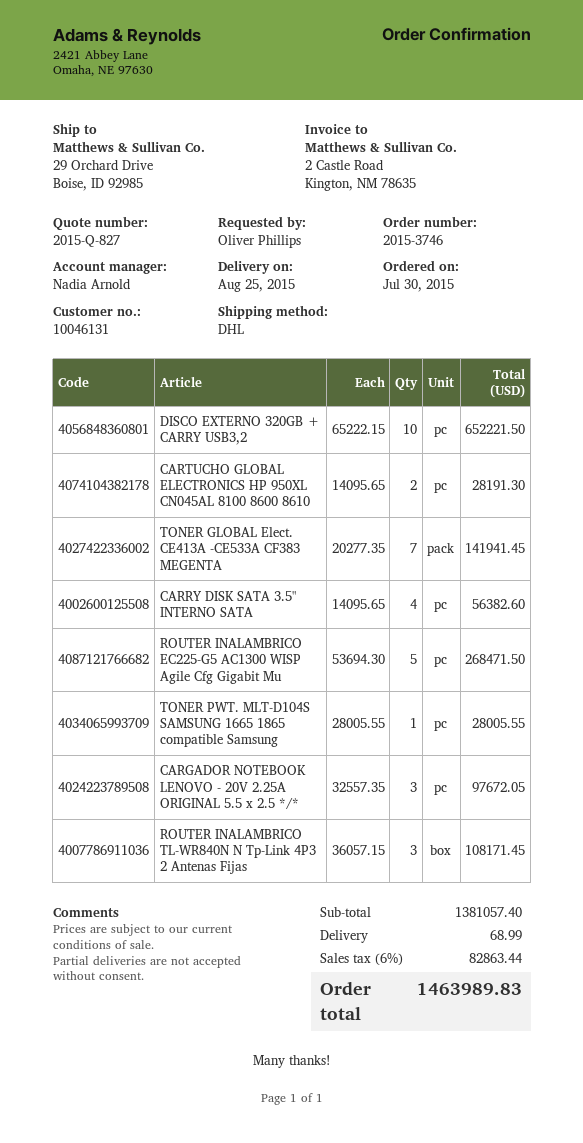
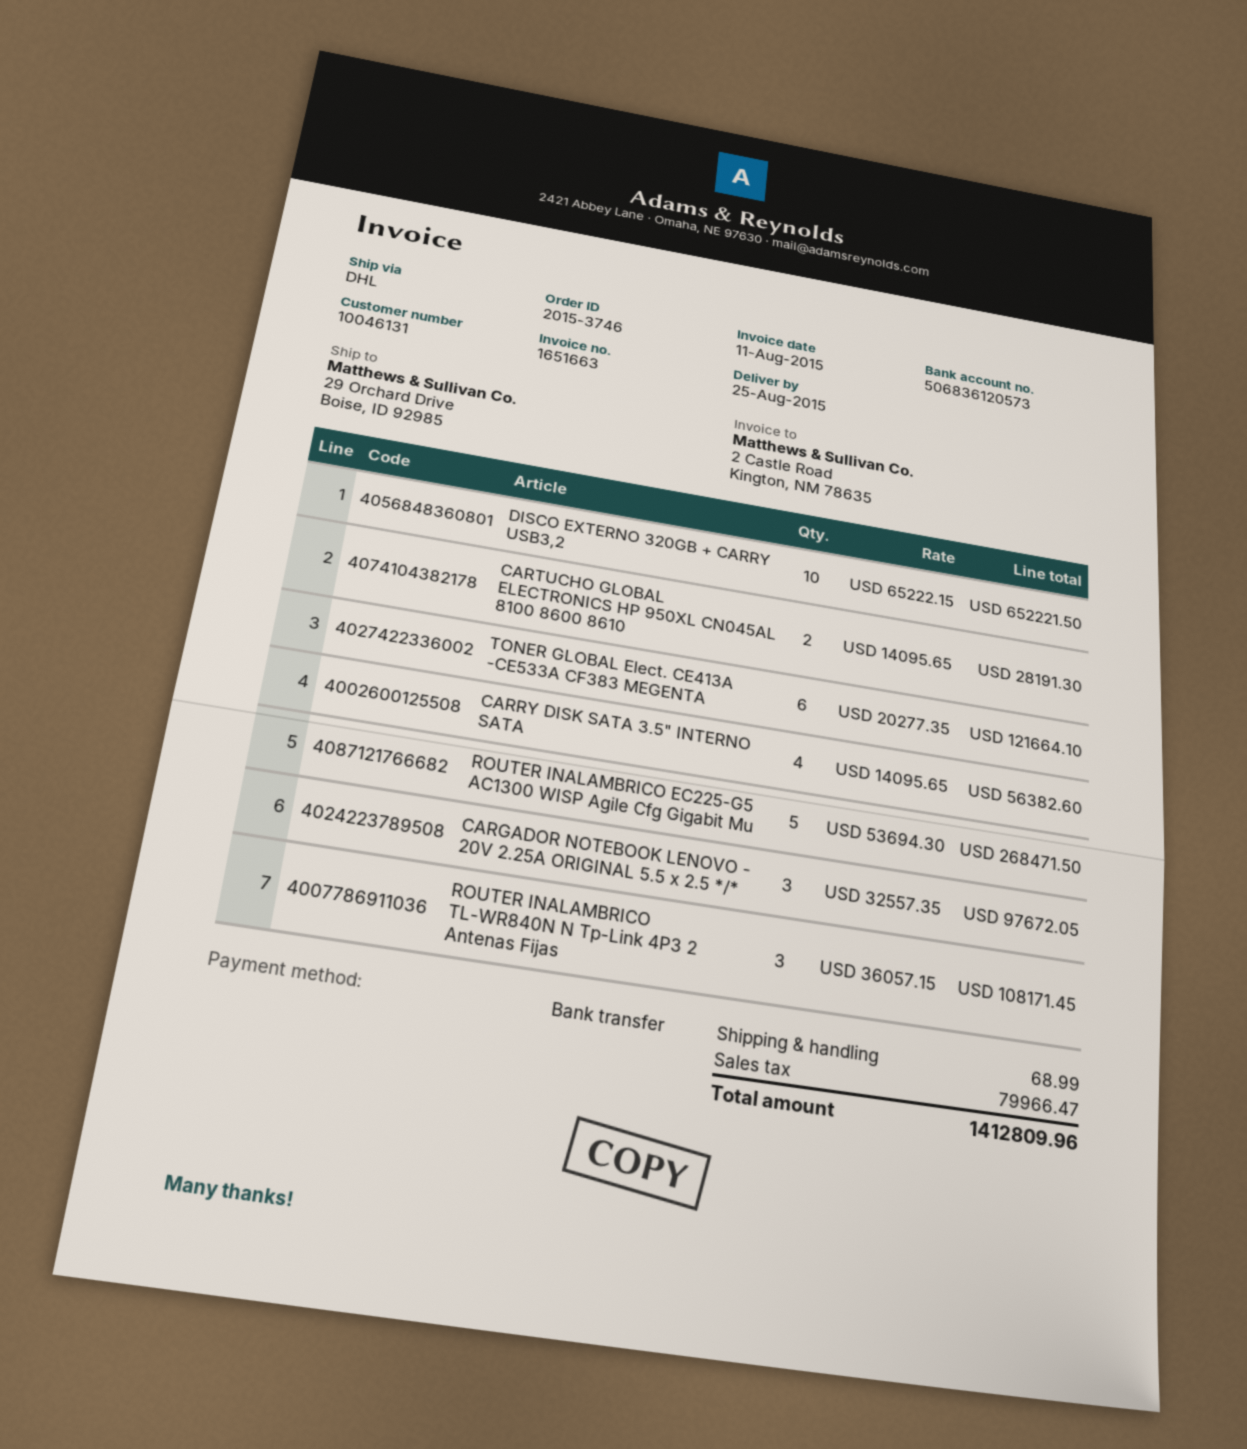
TONER GLOBAL Elect. CE413A -CE533A CF383 MEGENTA: 7 x 20277.35 = 141941.45 -> 6 x 20277.35 = 121664.10
TONER PWT. MLT-D104S SAMSUNG 1665 1865 compatible Samsung: 1 x 28005.55 = 28005.55 -> none
tax: 82863.44 -> 79966.47
total: 1463989.83 -> 1412809.96

